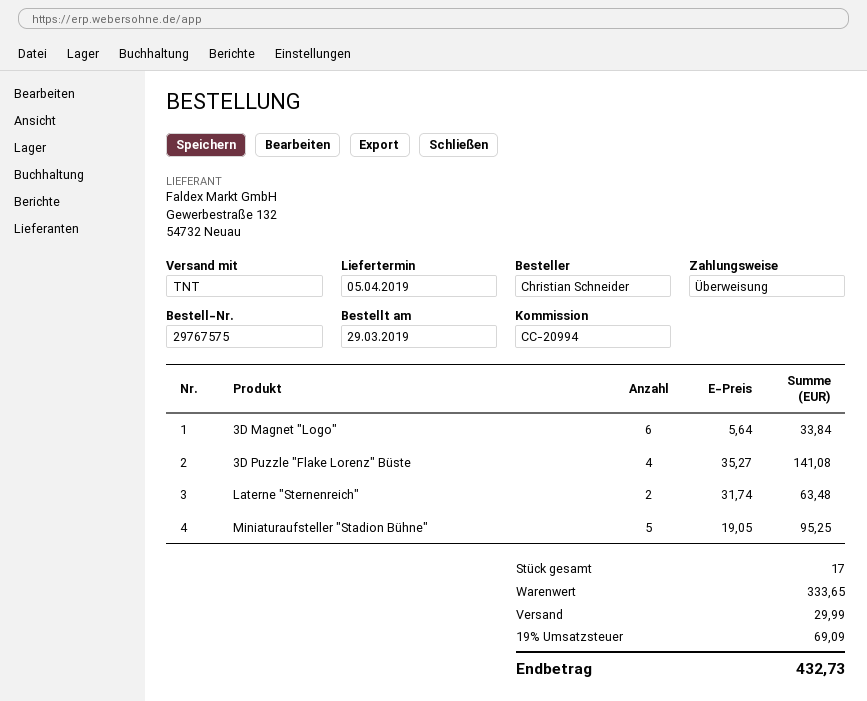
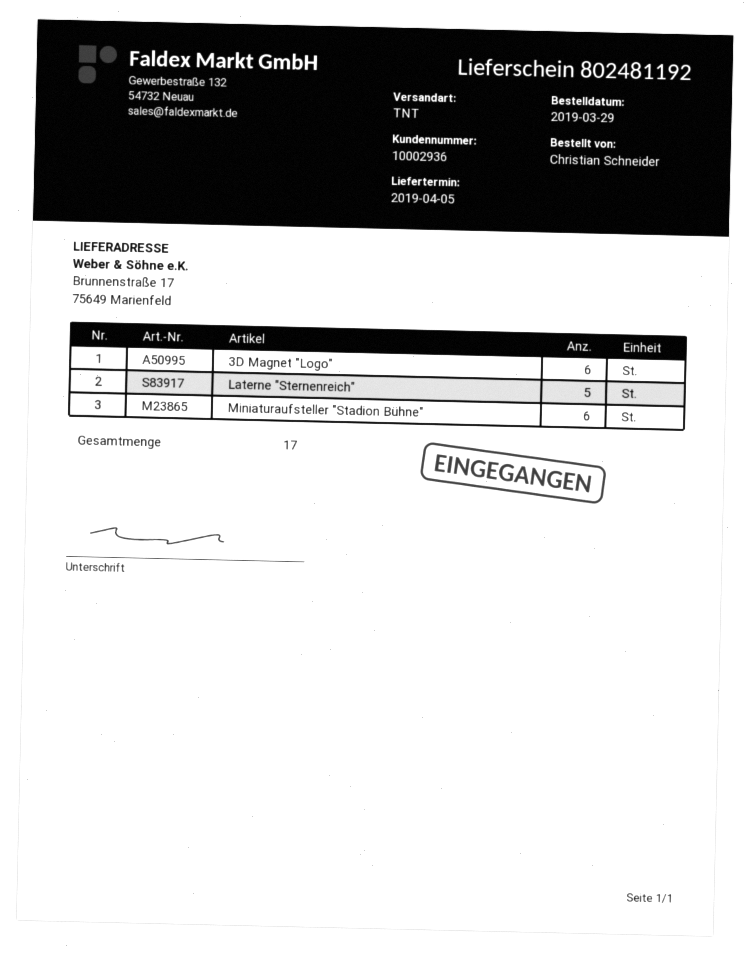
3D Puzzle "Flake Lorenz" Büste: 4 -> none
Laterne "Sternenreich": 2 -> 5
Miniaturaufsteller "Stadion Bühne": 5 -> 6

